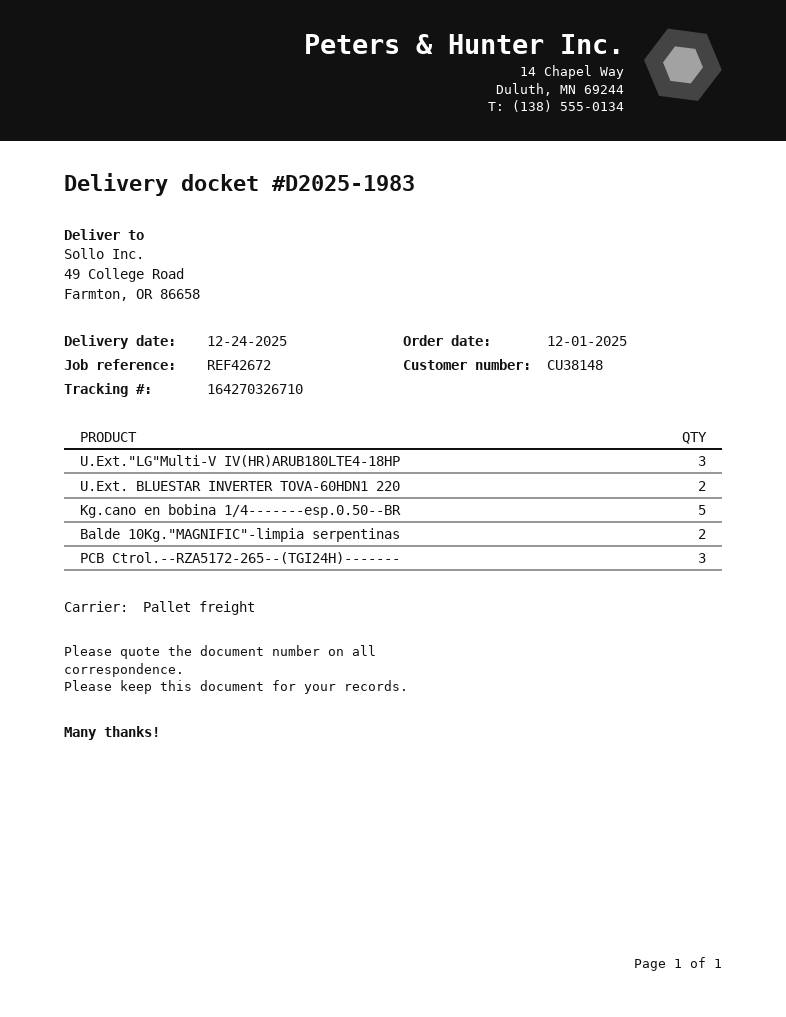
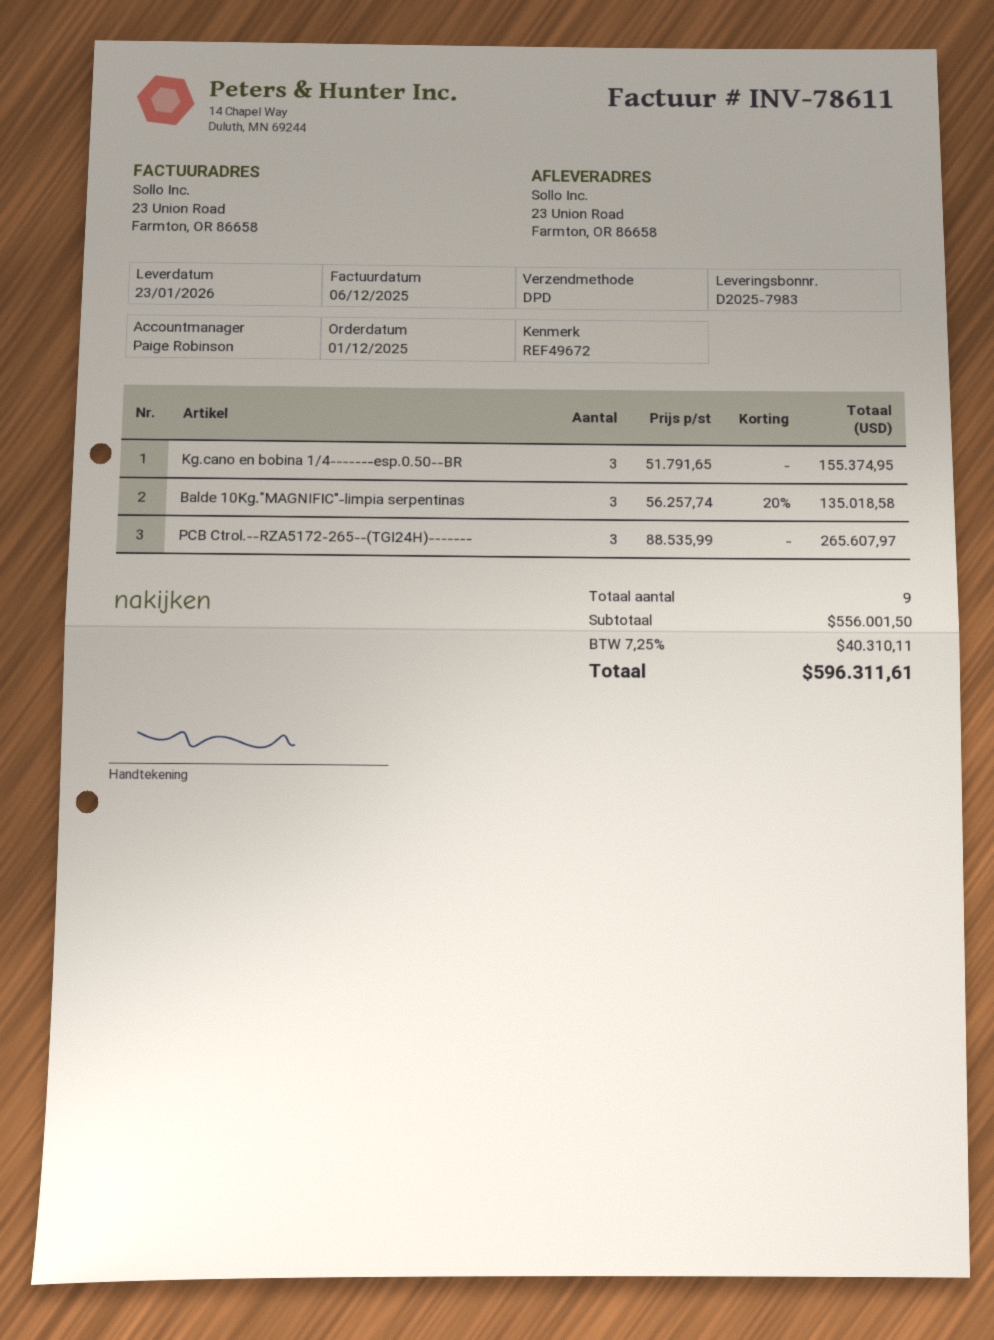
delivery note number: D2025-1983 -> D2025-7983
delivery date: 2025-12-24 -> 2026-01-23
reference: REF42672 -> REF49672
shipping method: pallet freight -> DPD
ship to: 49 College Road, Farmton, OR 86658 -> 23 Union Road, Farmton, OR 86658
U.Ext."LG"Multi-V IV(HR)ARUB180LTE4-18HP: 3 -> none
U.Ext. BLUESTAR INVERTER TOVA-60HDN1 220: 2 -> none
Kg.cano en bobina 1/4-------esp.0.50--BR: 5 -> 3
Balde 10Kg."MAGNIFIC"-limpia serpentinas: 2 -> 3

